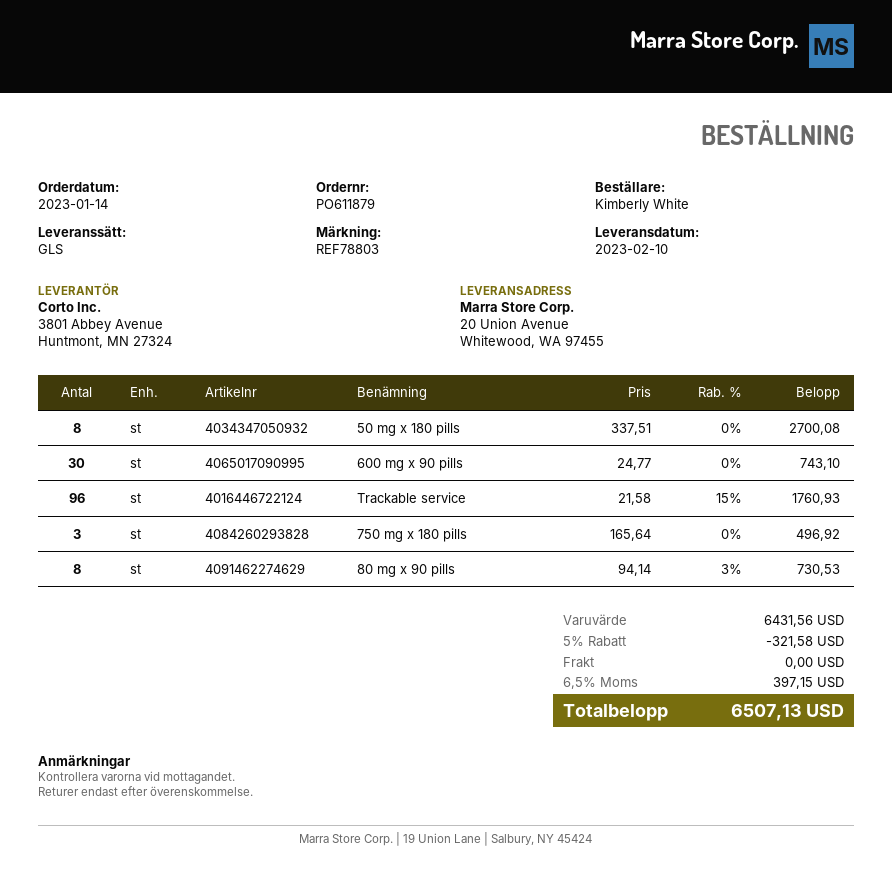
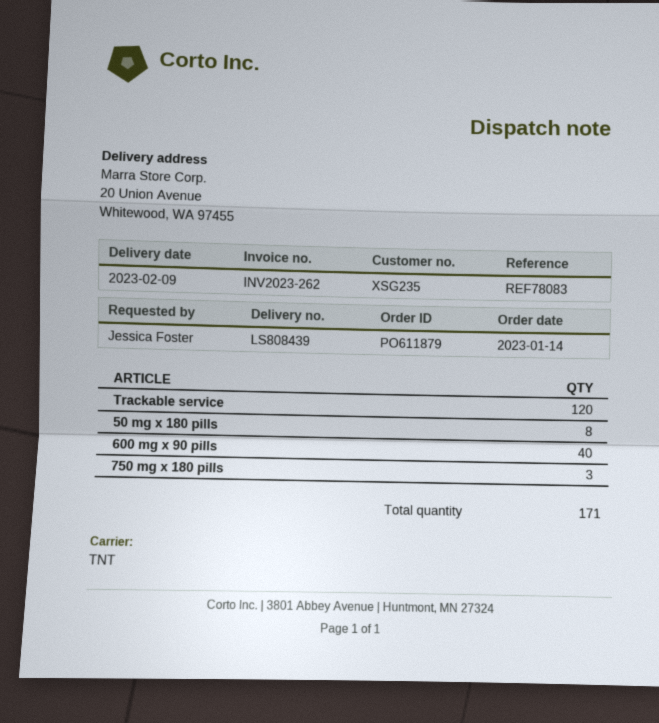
delivery date: 2023-02-10 -> 2023-02-09
reference: REF78803 -> REF78083
ordered by: Kimberly White -> Jessica Foster
shipping method: GLS -> TNT
600 mg x 90 pills: 30 -> 40
Trackable service: 96 -> 120
80 mg x 90 pills: 8 -> none

